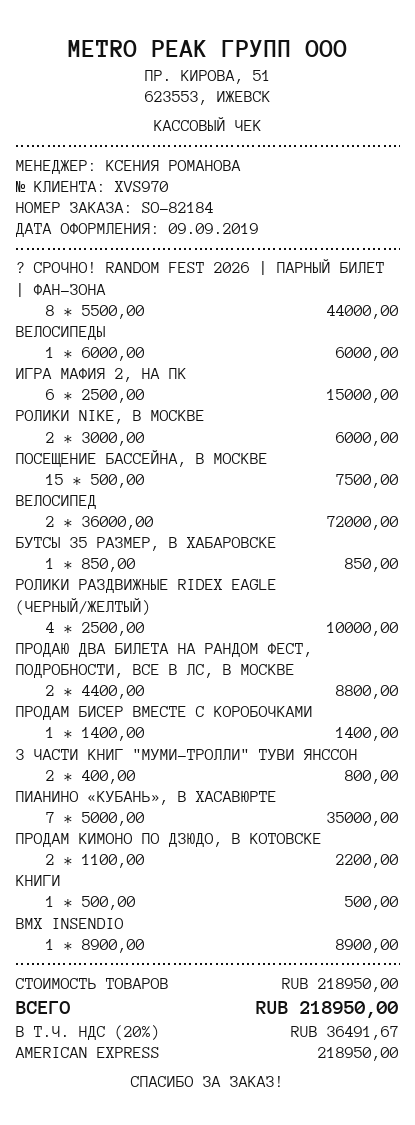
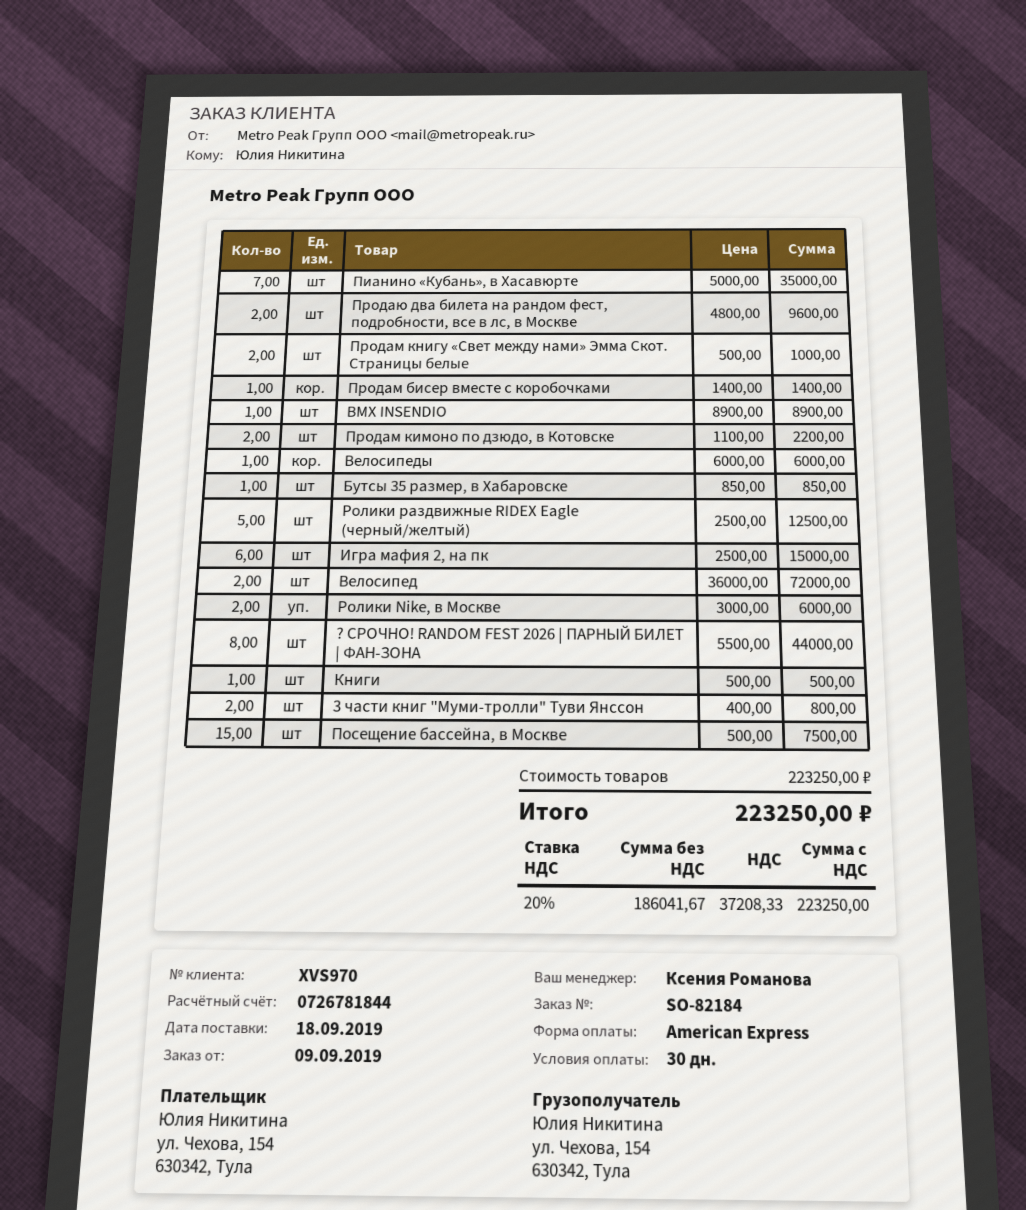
РОЛИКИ РАЗДВИЖНЫЕ RIDEX EAGLE (ЧЕРНЫЙ/ЖЕЛТЫЙ): 4 x 2500.00 = 10000.00 -> 5 x 2500.00 = 12500.00
ПРОДАЮ ДВА БИЛЕТА НА РАНДОМ ФЕСТ, ПОДРОБНОСТИ, ВСЕ В ЛС, В МОСКВЕ: 2 x 4400.00 = 8800.00 -> 2 x 4800.00 = 9600.00
Продам книгу «Свет между нами» Эмма Скот. Страницы белые: none -> 2 x 500.00 = 1000.00
subtotal: 218950.00 -> 223250.00
tax: 20% = 36491.67 -> 20% = 37208.33
total: 218950.00 -> 223250.00

